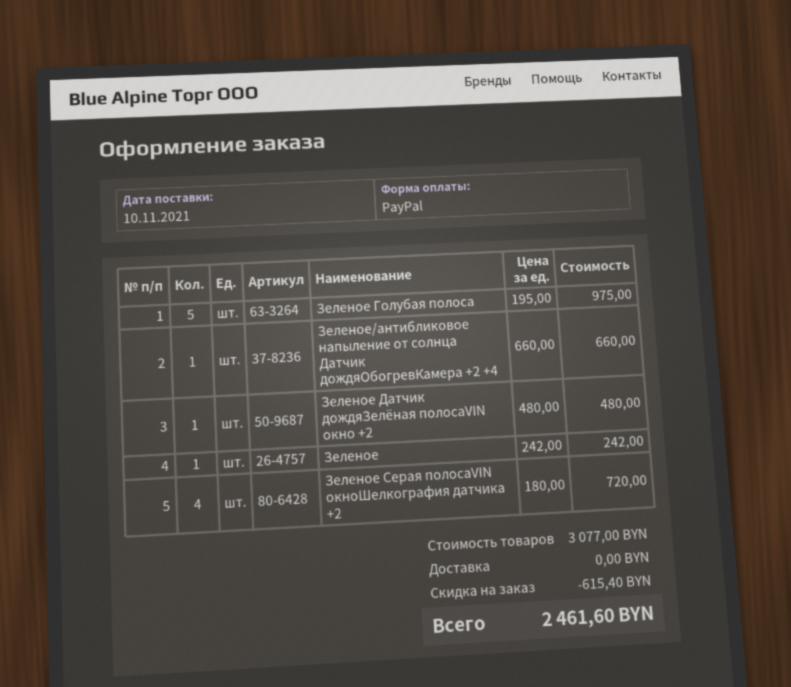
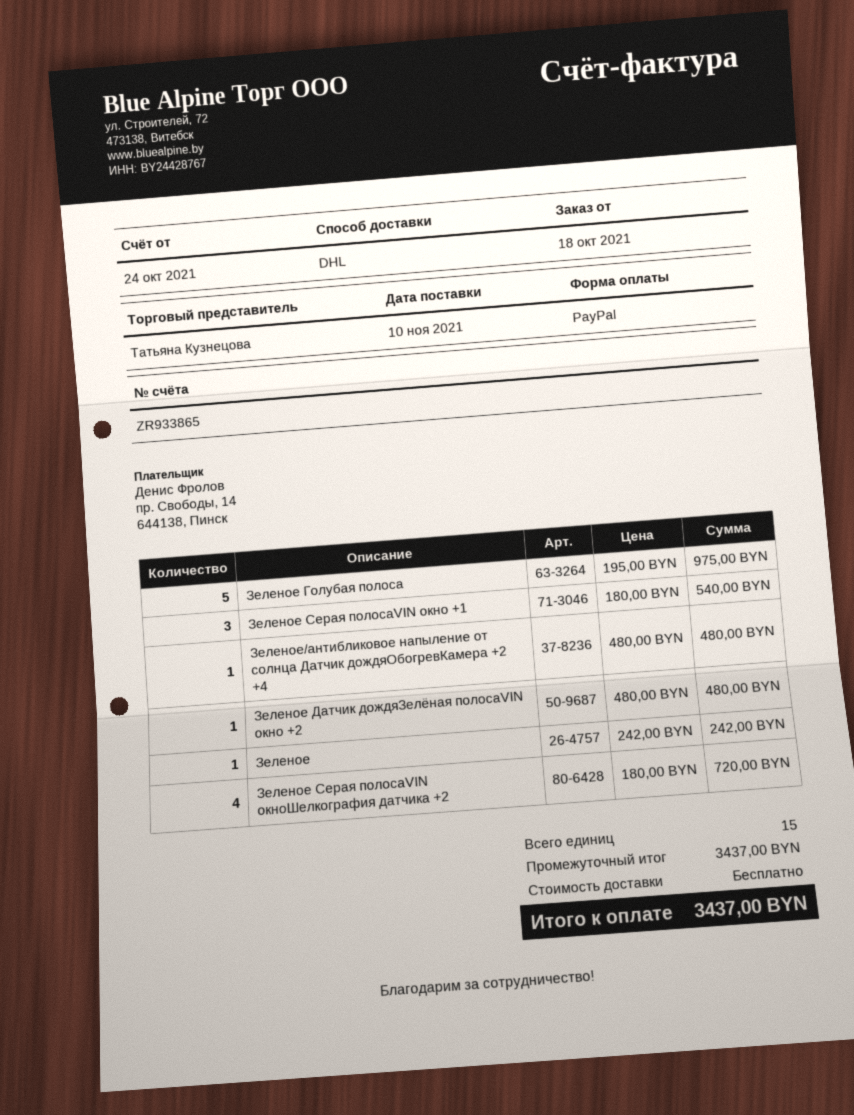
Зеленое/антибликовое напыление от солнца Датчик дождяОбогревКамера +2 +4: 1 x 660.00 = 660.00 -> 1 x 480.00 = 480.00
Зеленое Серая полосаVIN окно +1: none -> 3 x 180.00 = 540.00
subtotal: 3077.00 -> 3437.00
discount: 615.40 -> none
total: 2461.60 -> 3437.00

